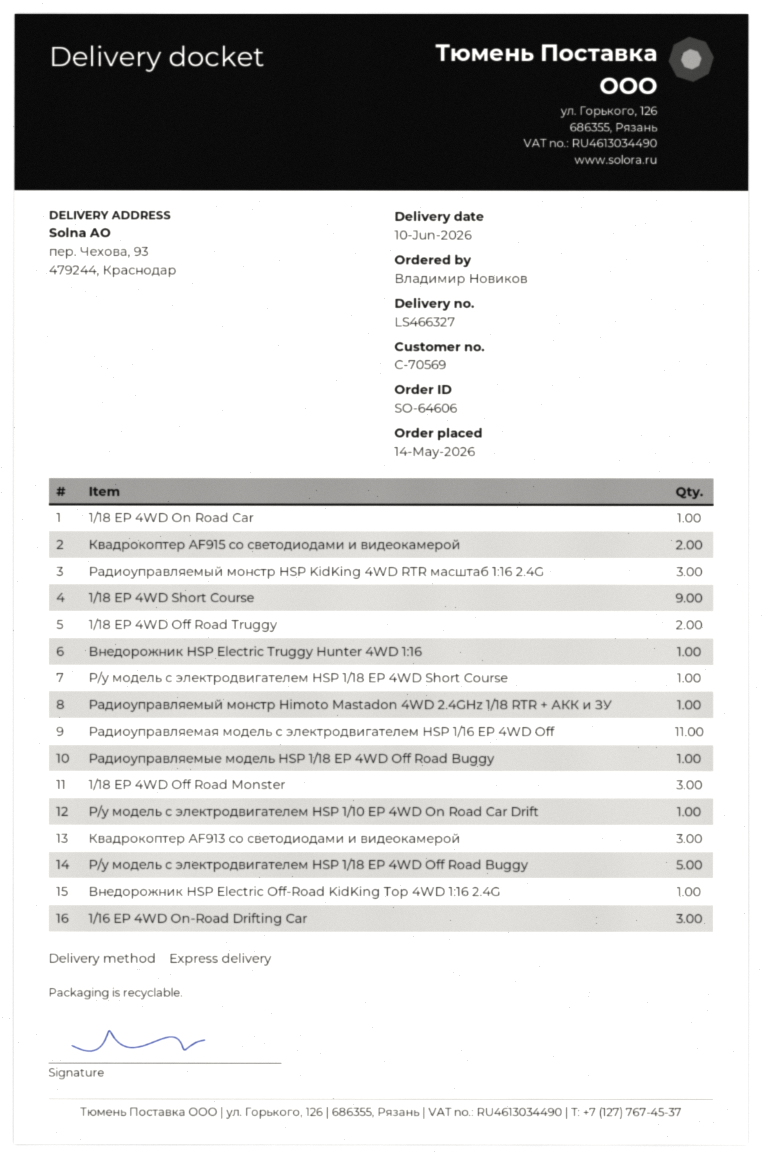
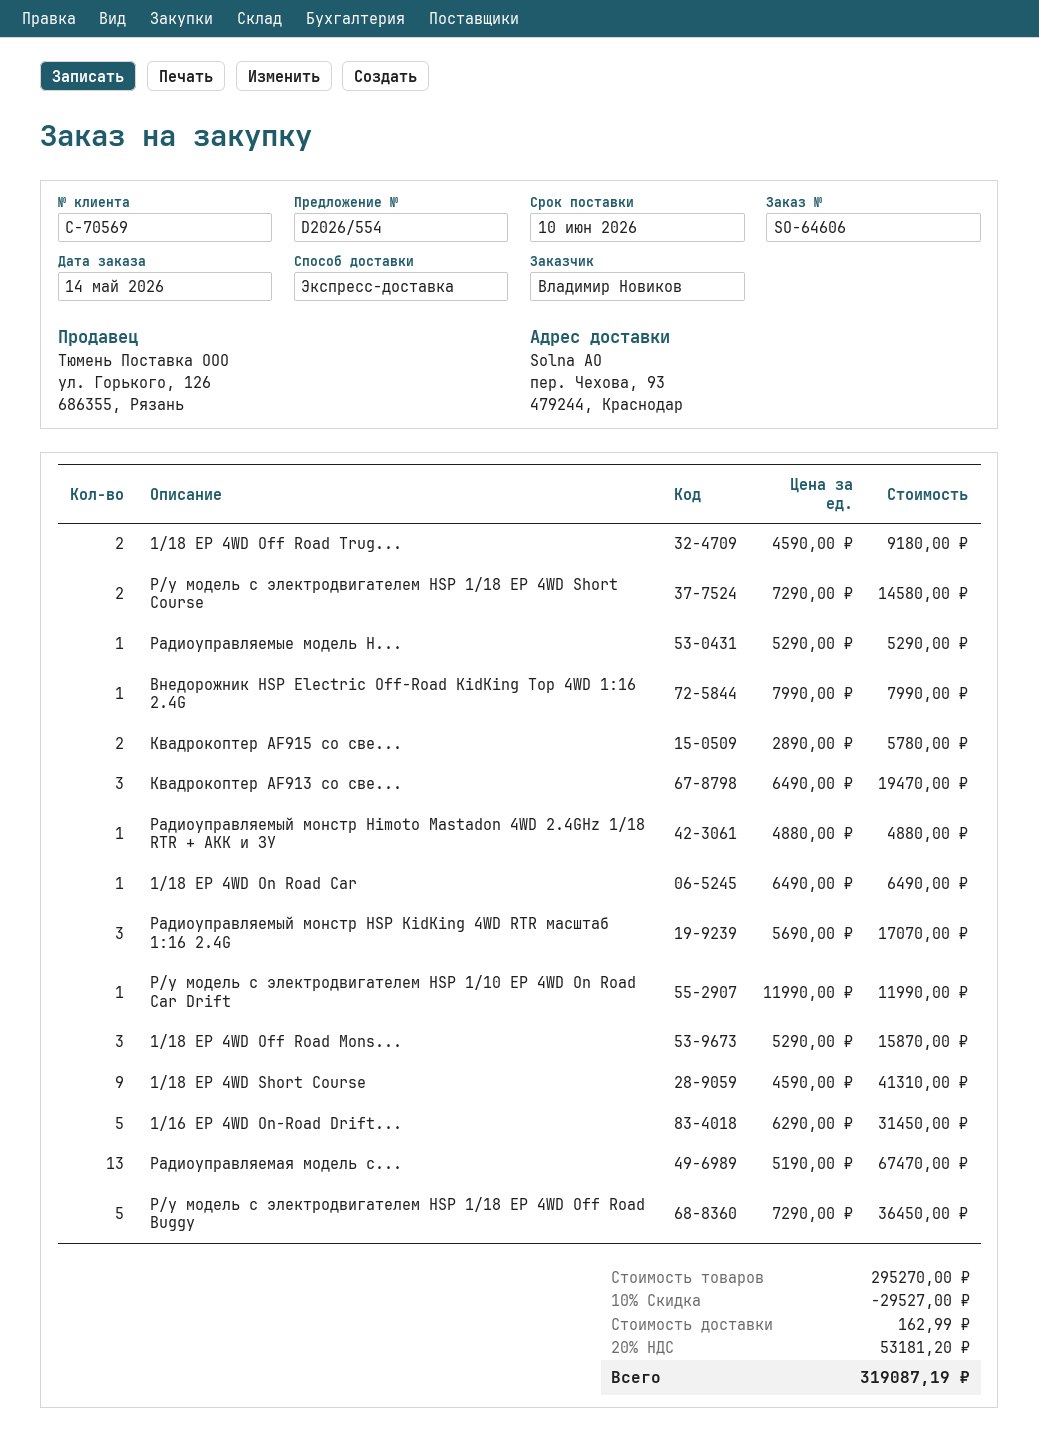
Внедорожник HSP Electric Truggy Hunter 4WD 1:16: 1 -> none
Р/у модель с электродвигателем HSP 1/18 EP 4WD Short Course: 1 -> 2
Радиоуправляемая модель с электродвигателем HSP 1/16 EP 4WD Off: 11 -> 13
1/16 EP 4WD On-Road Drifting Car: 3 -> 5

